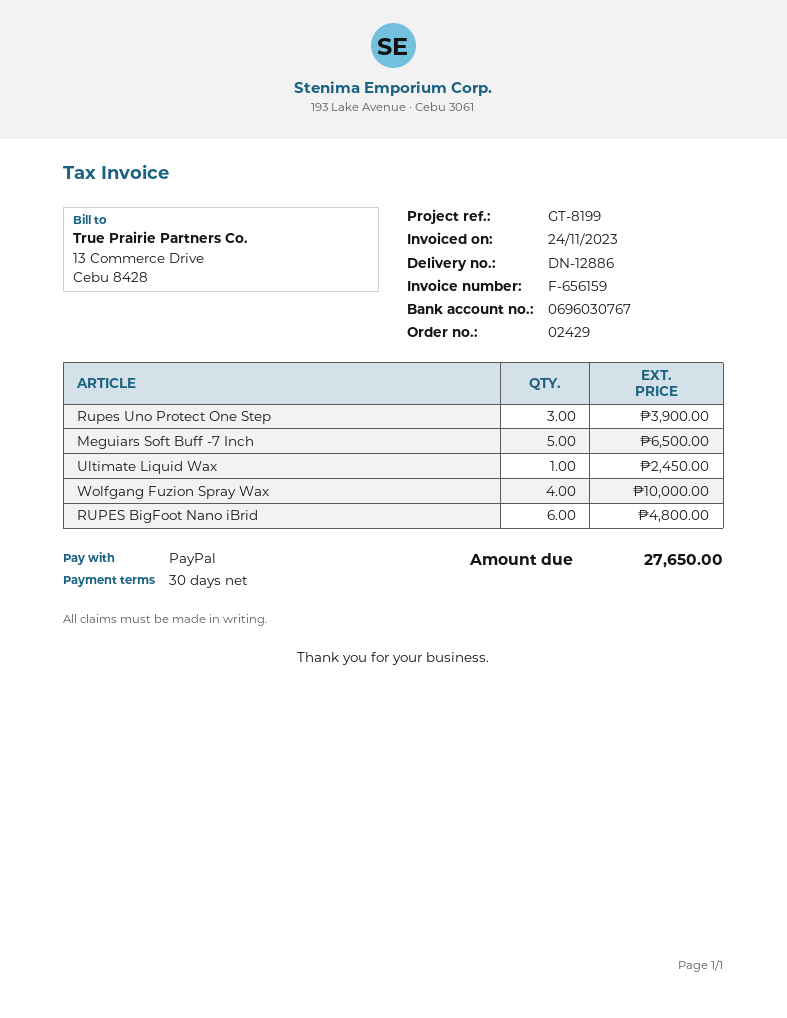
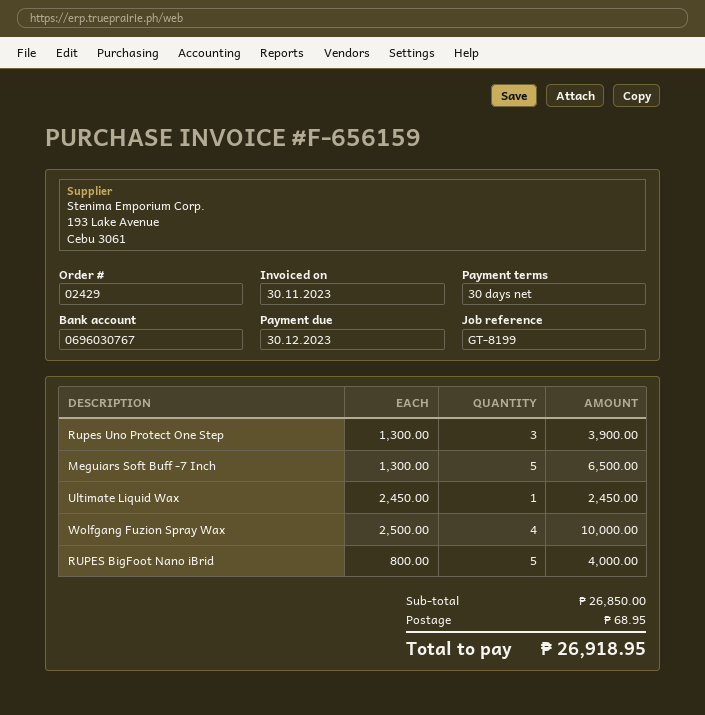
invoice date: 2023-11-24 -> 2023-11-30
RUPES BigFoot Nano iBrid: 6 for 4800.00 -> 5 for 4000.00
shipping: none -> 68.95
total: 27650.00 -> 26918.95

